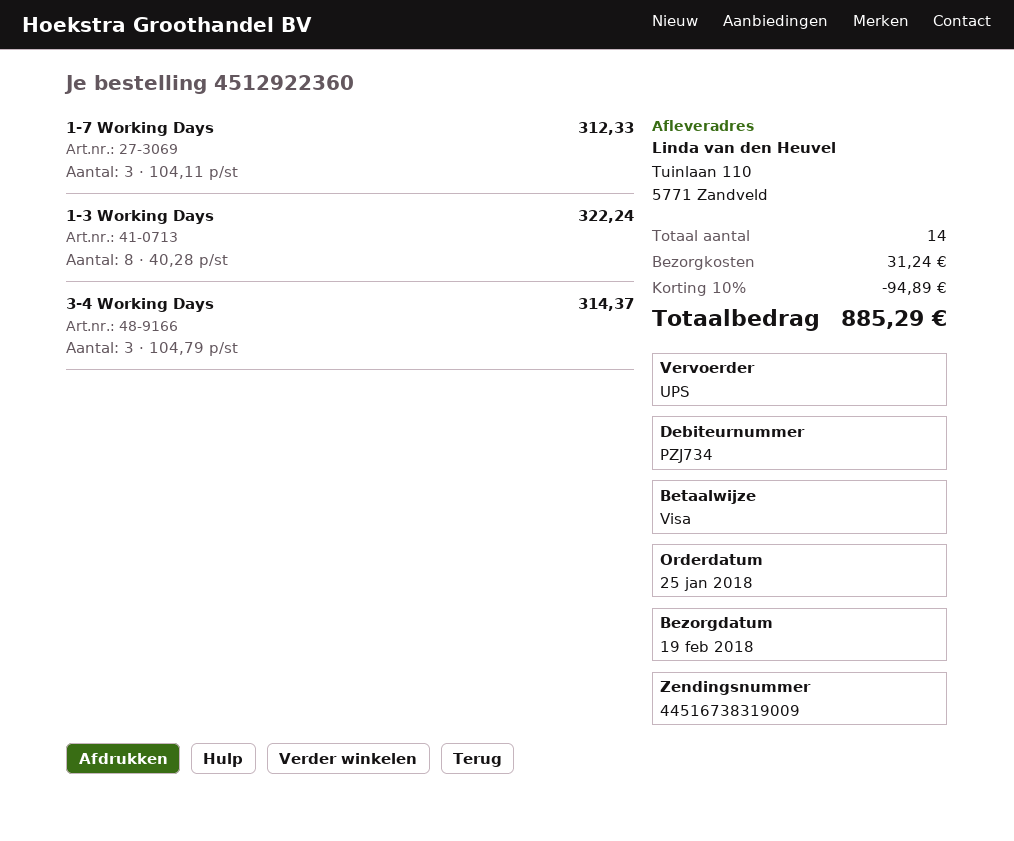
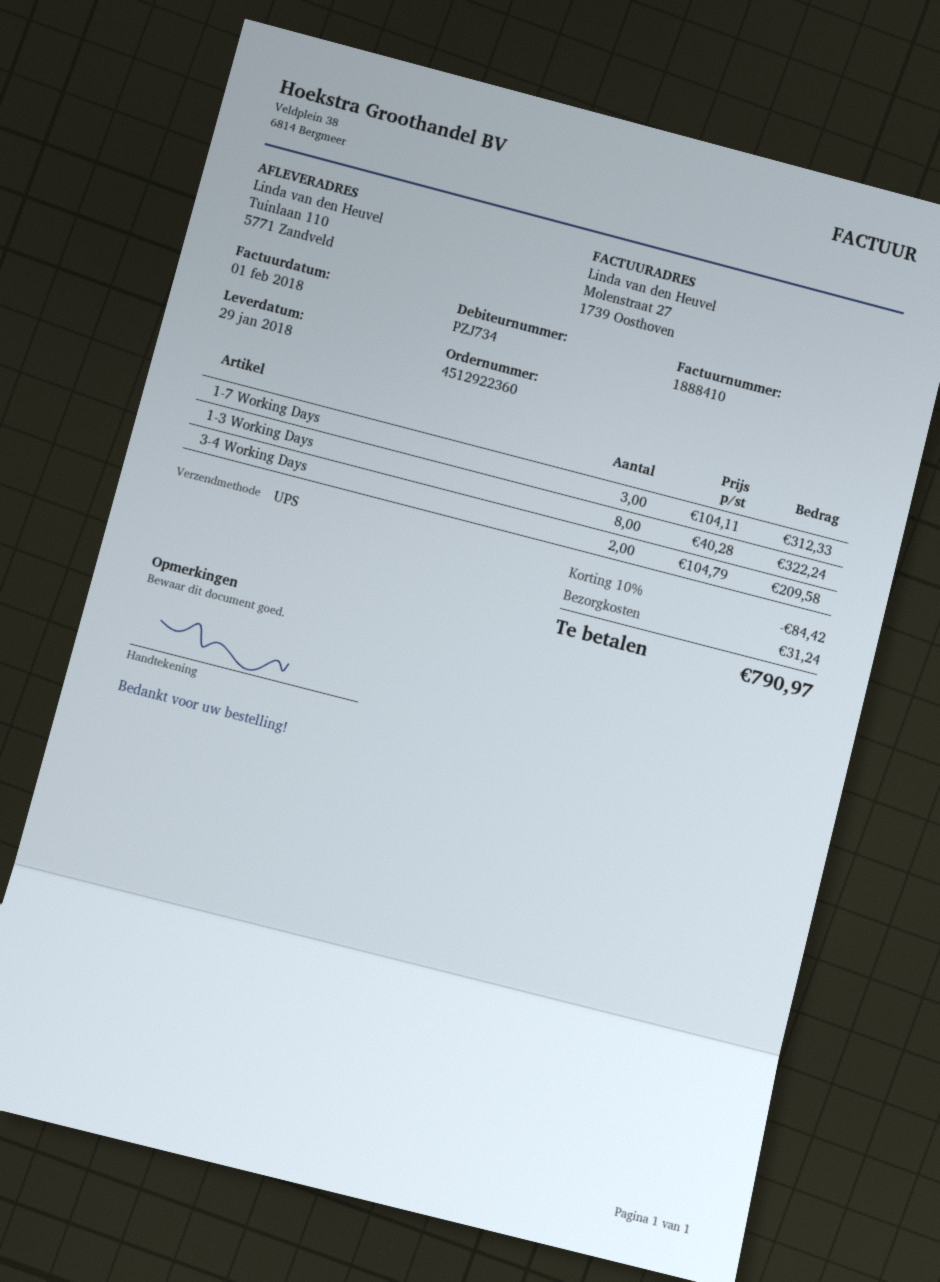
delivery date: 2018-02-19 -> 2018-01-29
3-4 Working Days: 3 x 104.79 = 314.37 -> 2 x 104.79 = 209.58
discount: 10% = 94.89 -> 10% = 84.42
total: 885.29 -> 790.97

